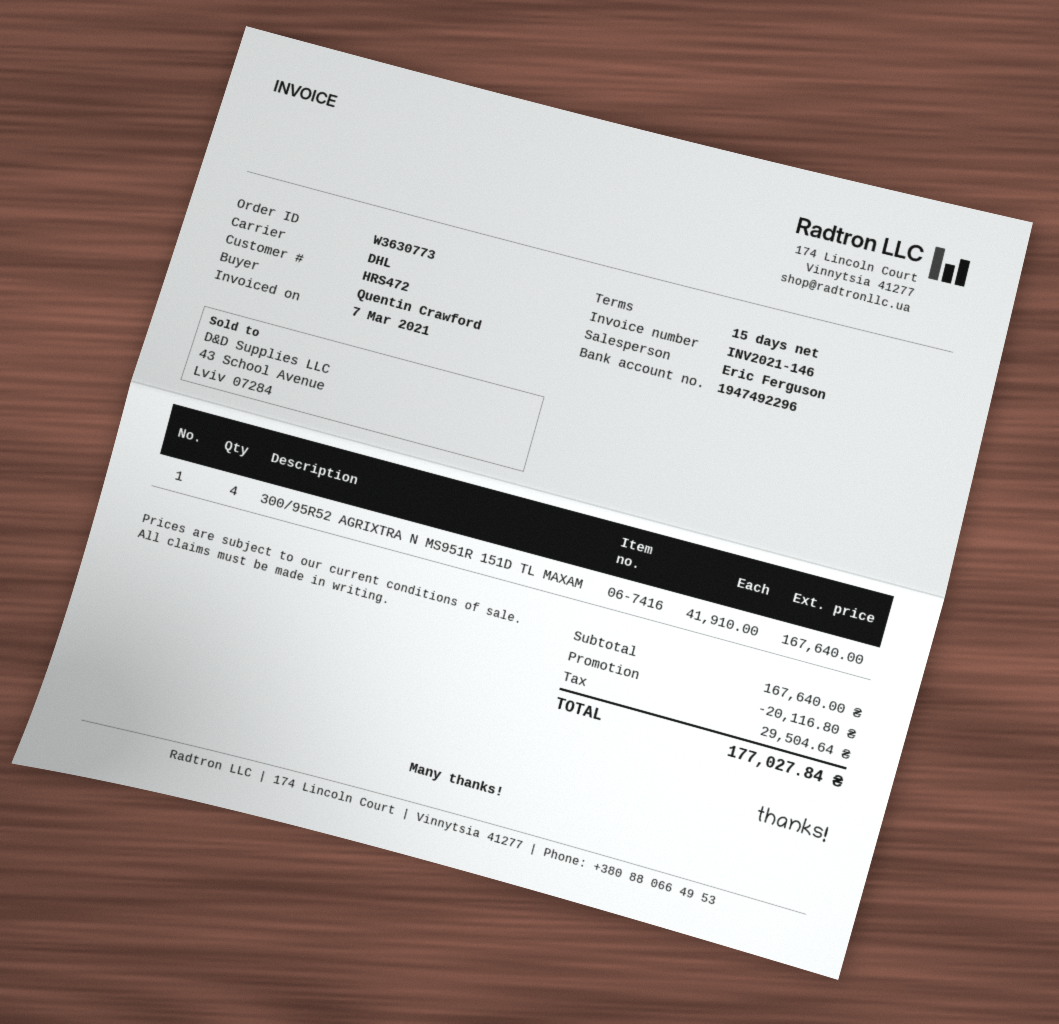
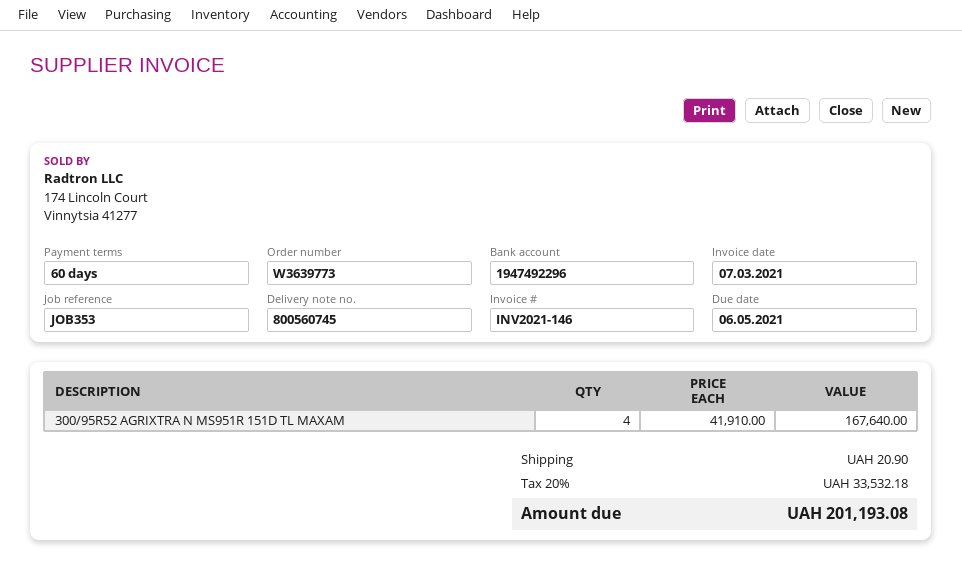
order number: W3630773 -> W3639773
payment terms: 15 days -> 60 days
discount: 20116.80 -> none
shipping: none -> 20.90
tax: 29504.64 -> 33532.18
total: 177027.84 -> 201193.08

